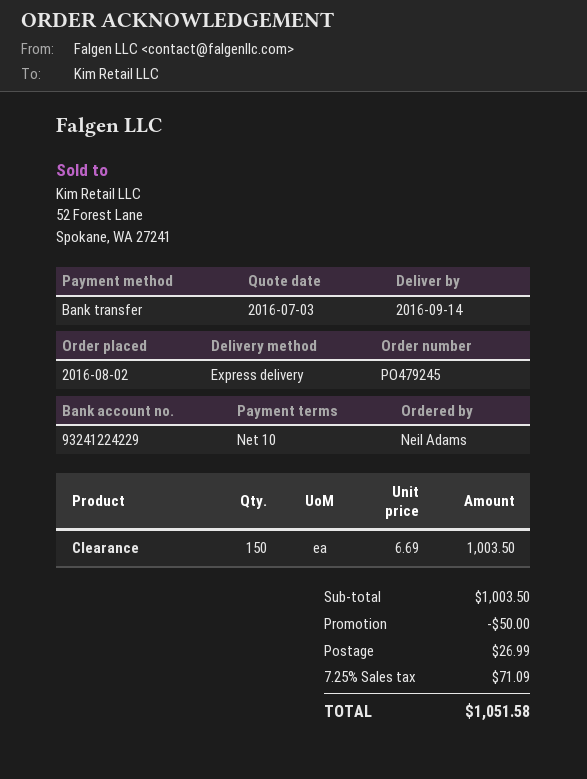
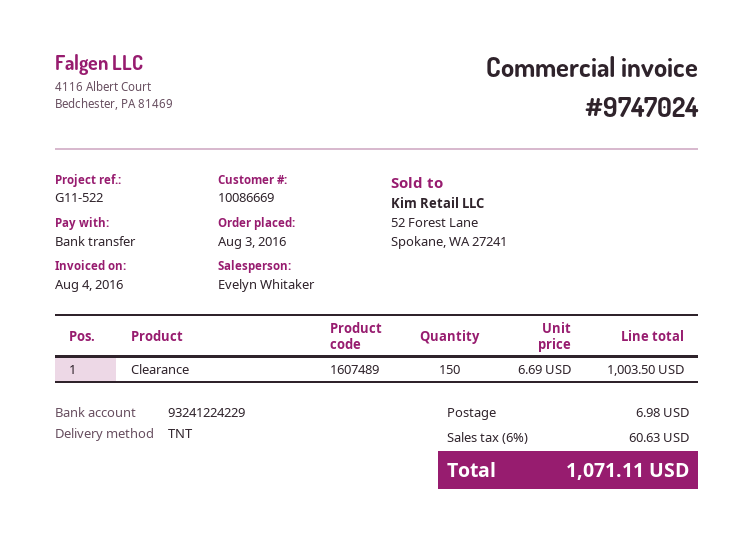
order date: 2016-08-02 -> 2016-08-03
shipping method: express -> TNT
discount: 50.00 -> none
shipping: 26.99 -> 6.98
tax: 7.25% = 71.09 -> 6% = 60.63
total: 1051.58 -> 1071.11

